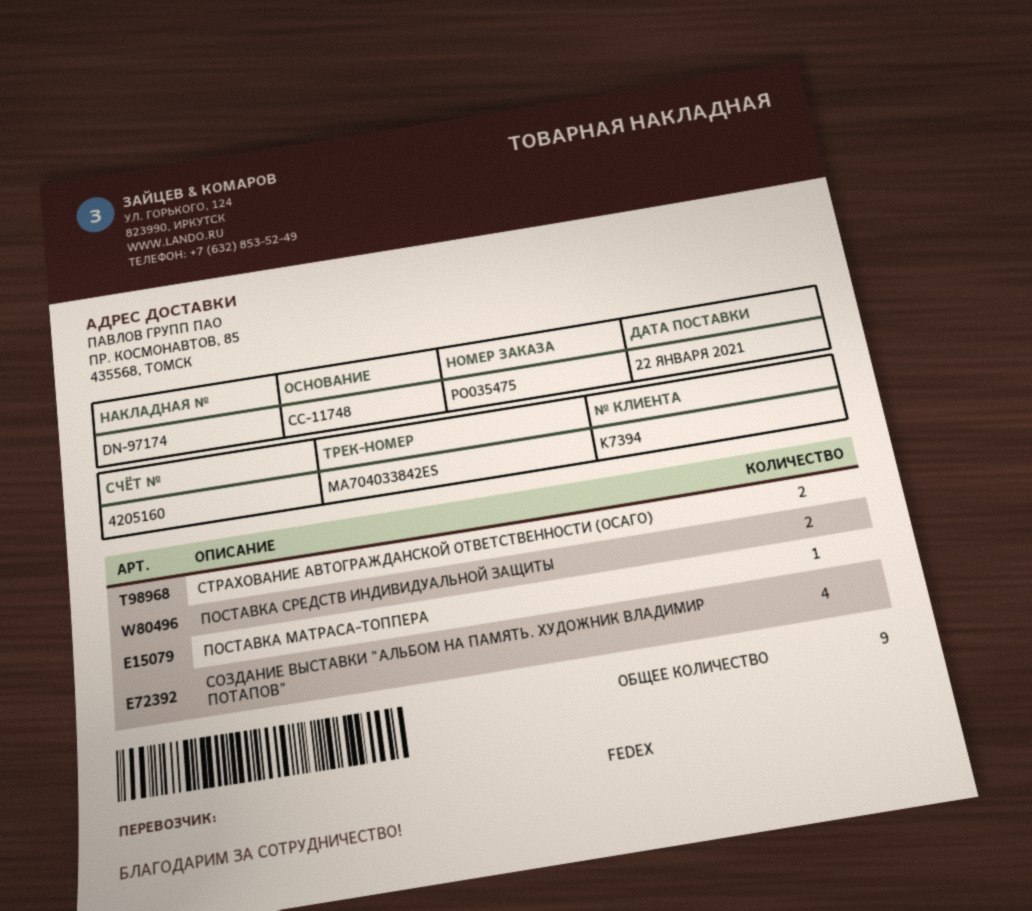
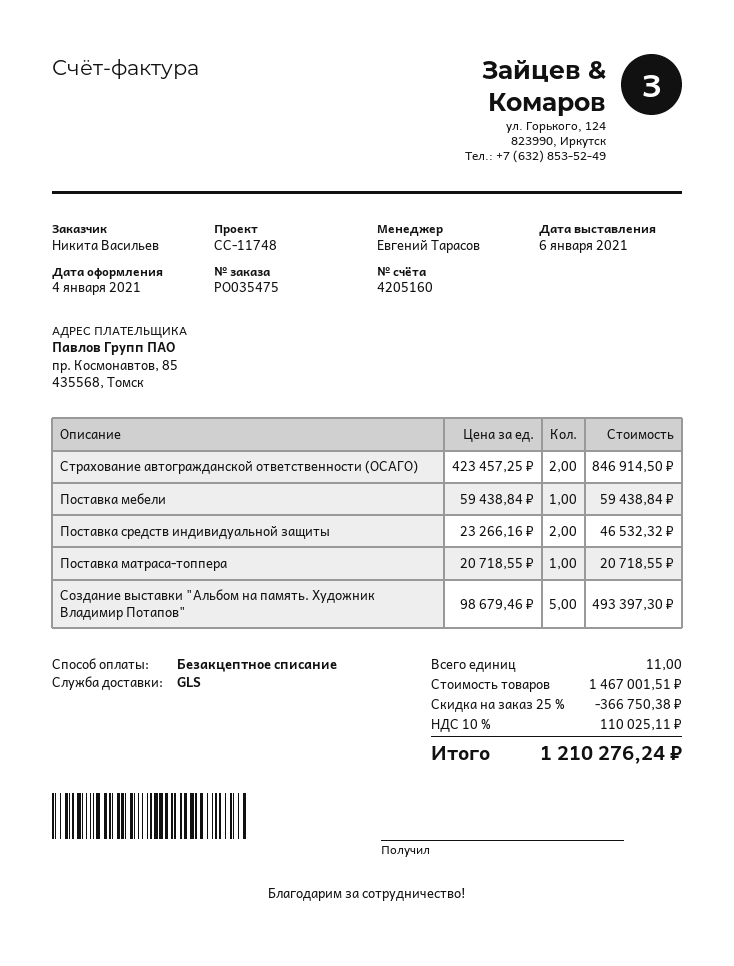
shipping method: FedEx -> GLS
СОЗДАНИЕ ВЫСТАВКИ "АЛЬБОМ НА ПАМЯТЬ. ХУДОЖНИК ВЛАДИМИР ПОТАПОВ": 4 -> 5
Поставка мебели: none -> 1
total quantity: 9 -> 11

